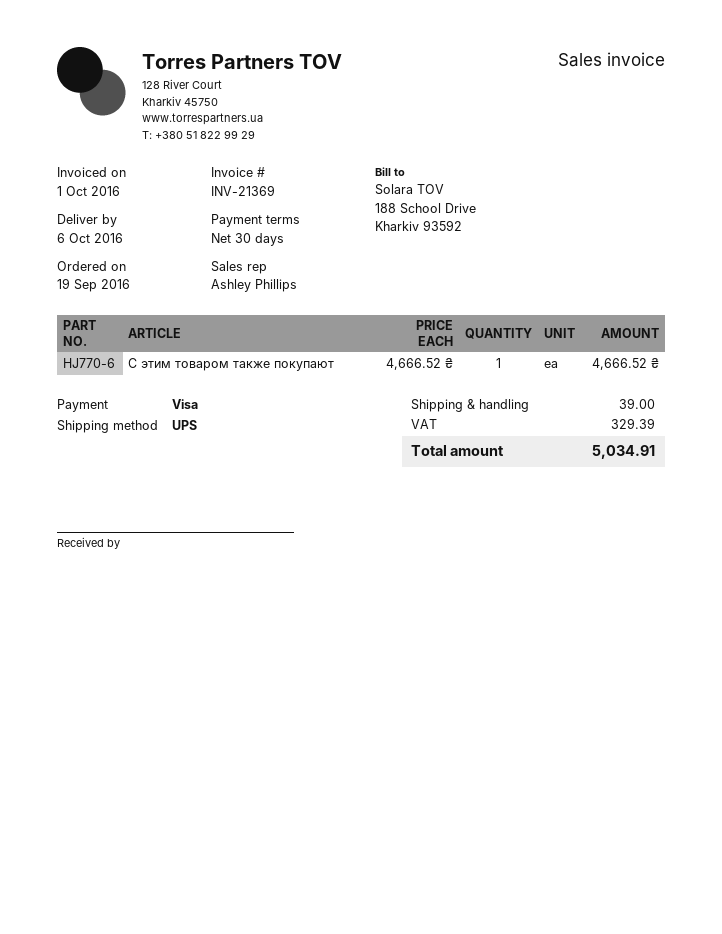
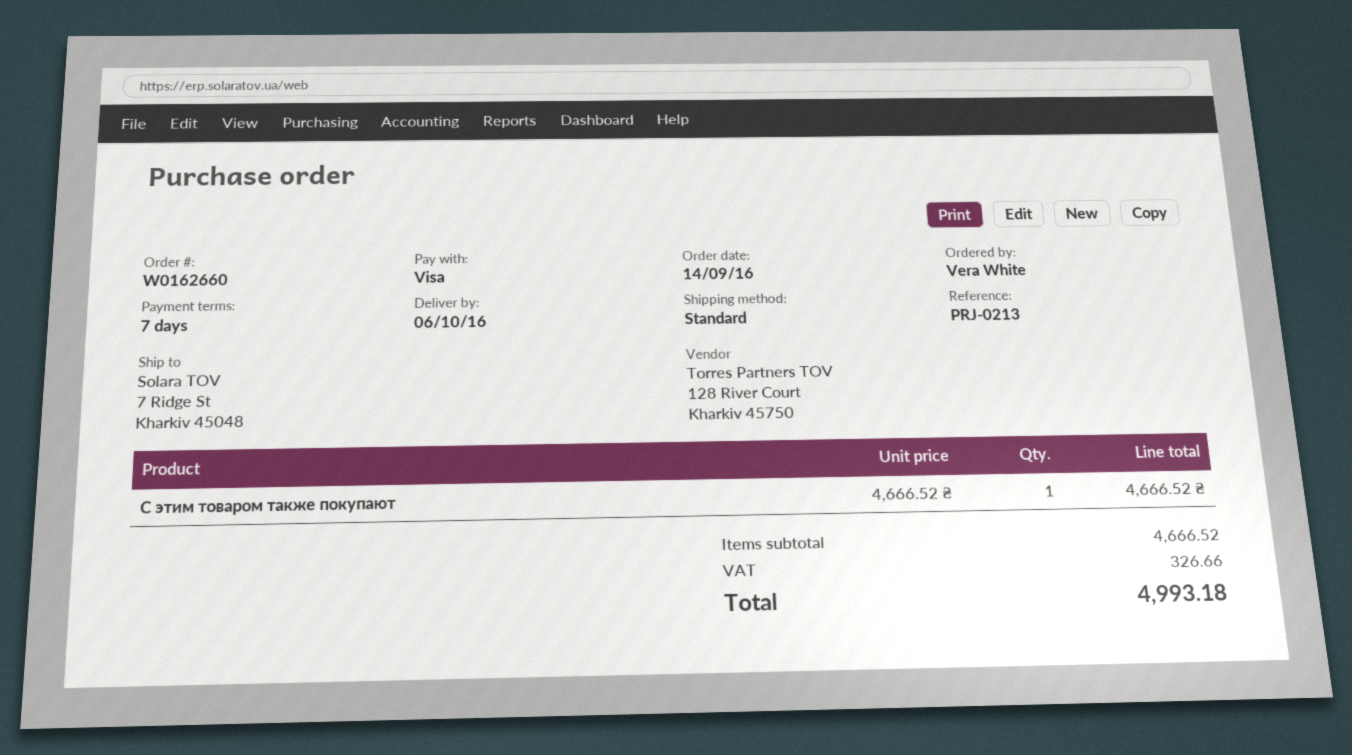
order date: 2016-09-19 -> 2016-09-14
payment terms: 30 days -> 7 days
shipping method: UPS -> standard
shipping: 39.00 -> none
tax: 329.39 -> 326.66
total: 5034.91 -> 4993.18

